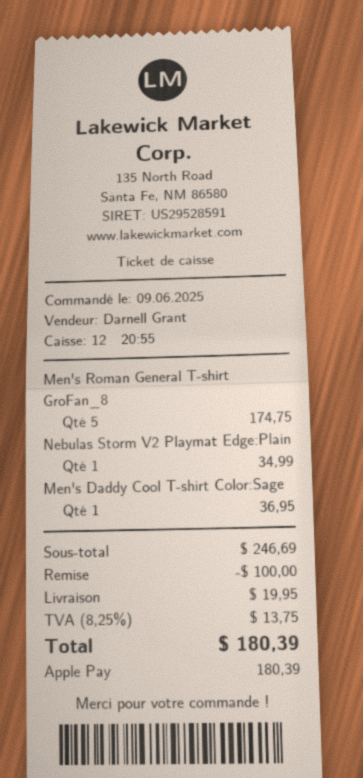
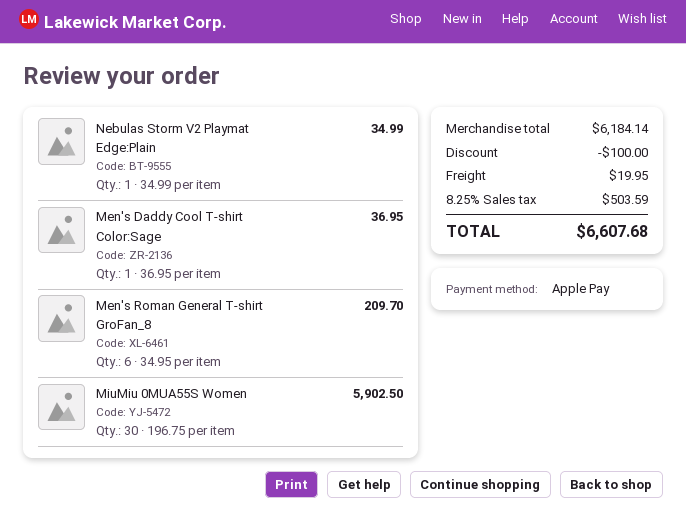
Men's Roman General T-shirt GroFan_8: 5 for 174.75 -> 6 for 209.70
MiuMiu 0MUA55S Women: none -> 30 for 5902.50
subtotal: 246.69 -> 6184.14
tax: 8.25% = 13.75 -> 8.25% = 503.59
total: 180.39 -> 6607.68

